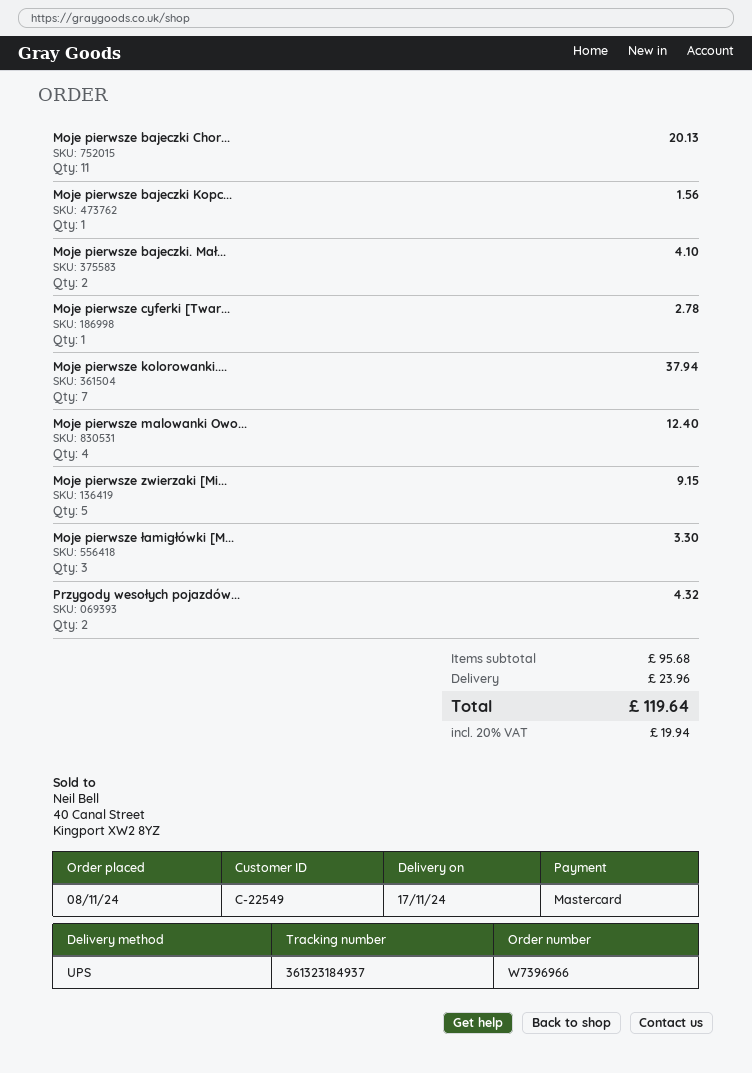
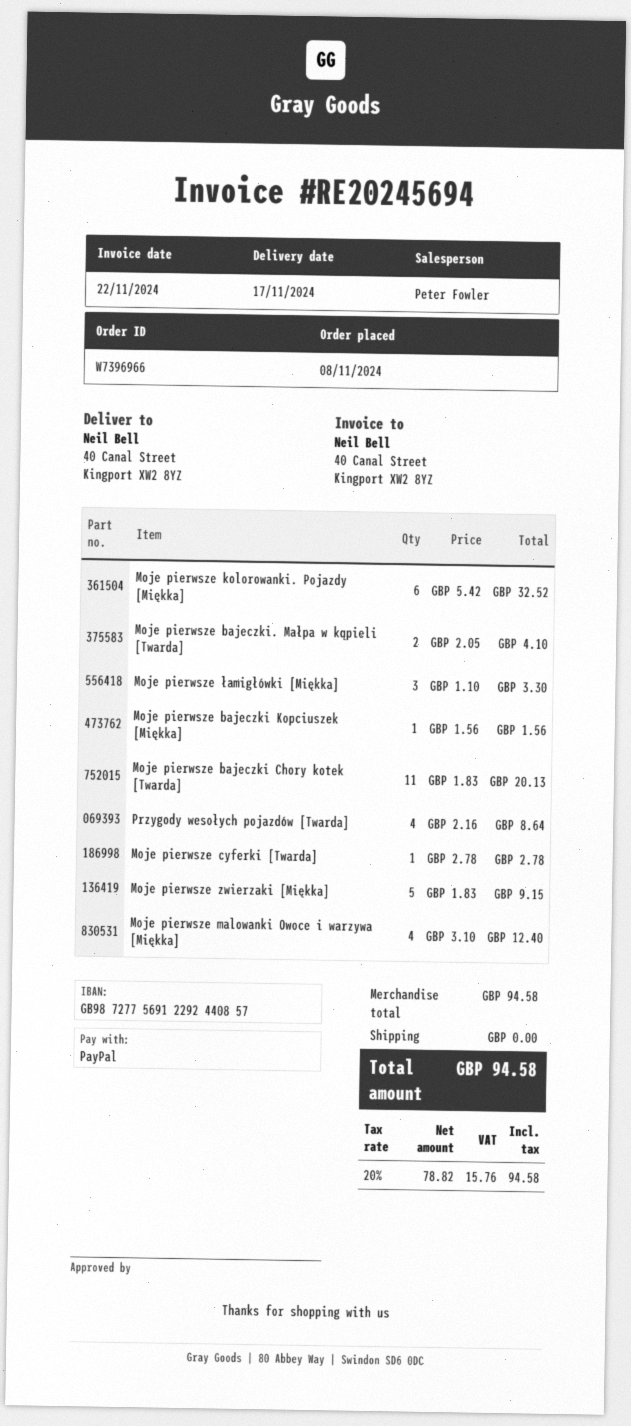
payment method: Mastercard -> PayPal
Moje pierwsze kolorowanki....: 7 for 37.94 -> 6 for 32.52
Przygody wesołych pojazdów...: 2 for 4.32 -> 4 for 8.64
subtotal: 95.68 -> 94.58
shipping: 23.96 -> 0.00
tax: 20% = 19.94 -> 20% = 15.76
total: 119.64 -> 94.58

